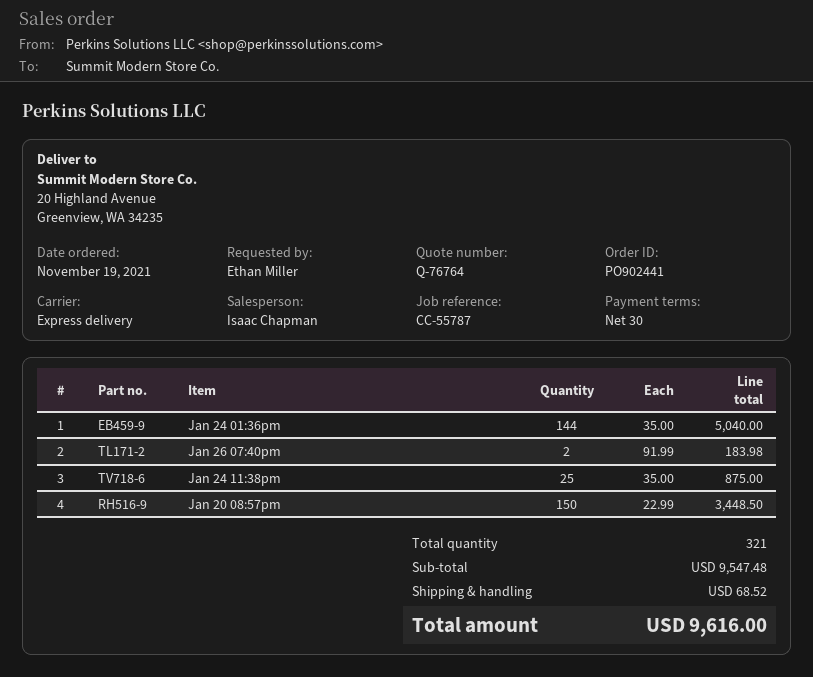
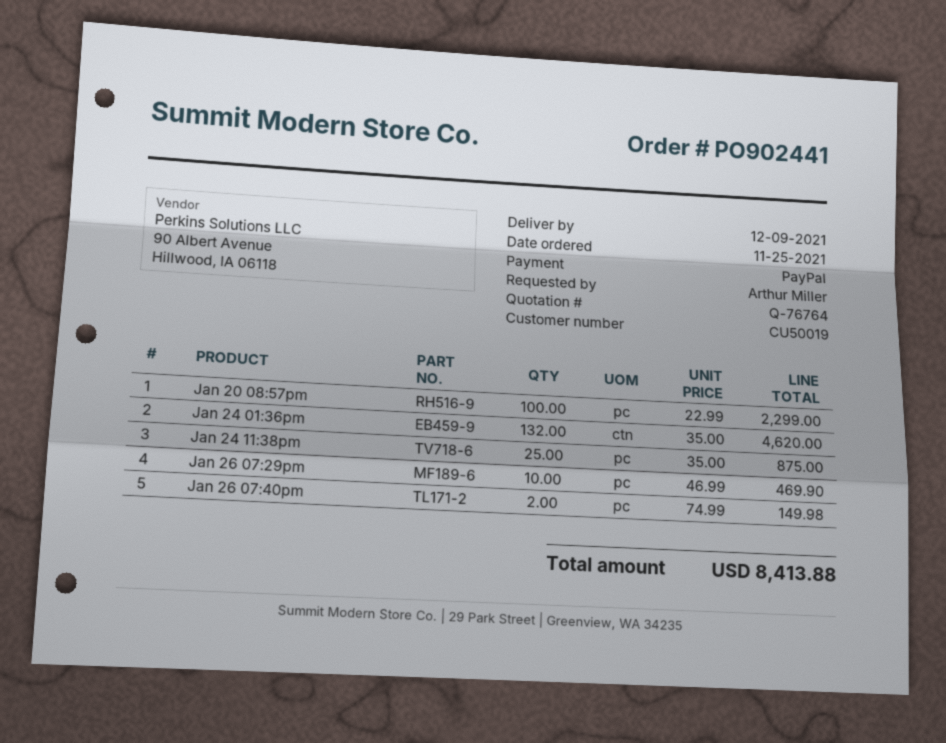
order date: 2021-11-19 -> 2021-11-25
ordered by: Ethan Miller -> Arthur Miller
Jan 24 01:36pm: 144 x 35.00 = 5040.00 -> 132 x 35.00 = 4620.00
Jan 26 07:40pm: 2 x 91.99 = 183.98 -> 2 x 74.99 = 149.98
Jan 20 08:57pm: 150 x 22.99 = 3448.50 -> 100 x 22.99 = 2299.00
Jan 26 07:29pm: none -> 10 x 46.99 = 469.90
shipping: 68.52 -> none
total: 9616.00 -> 8413.88

